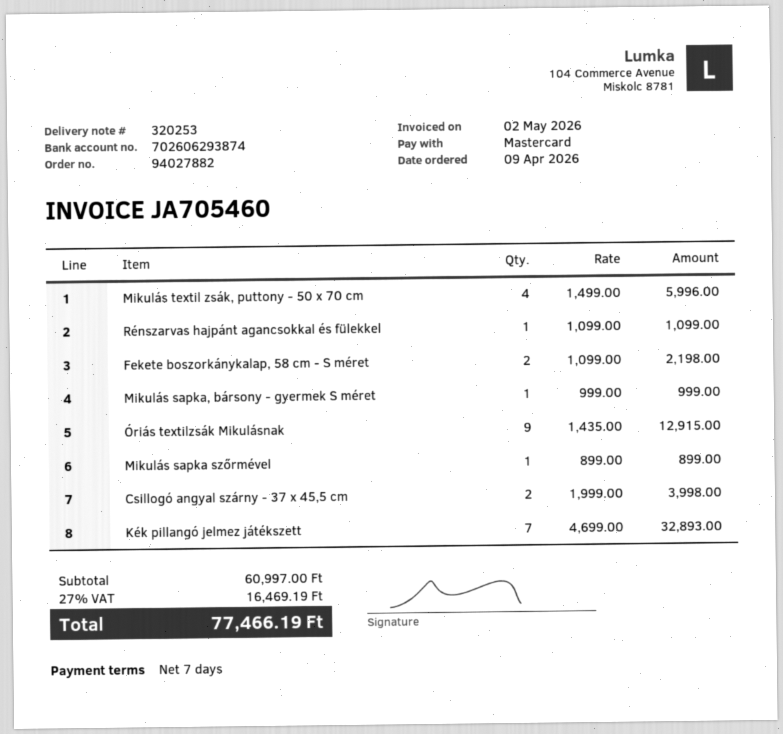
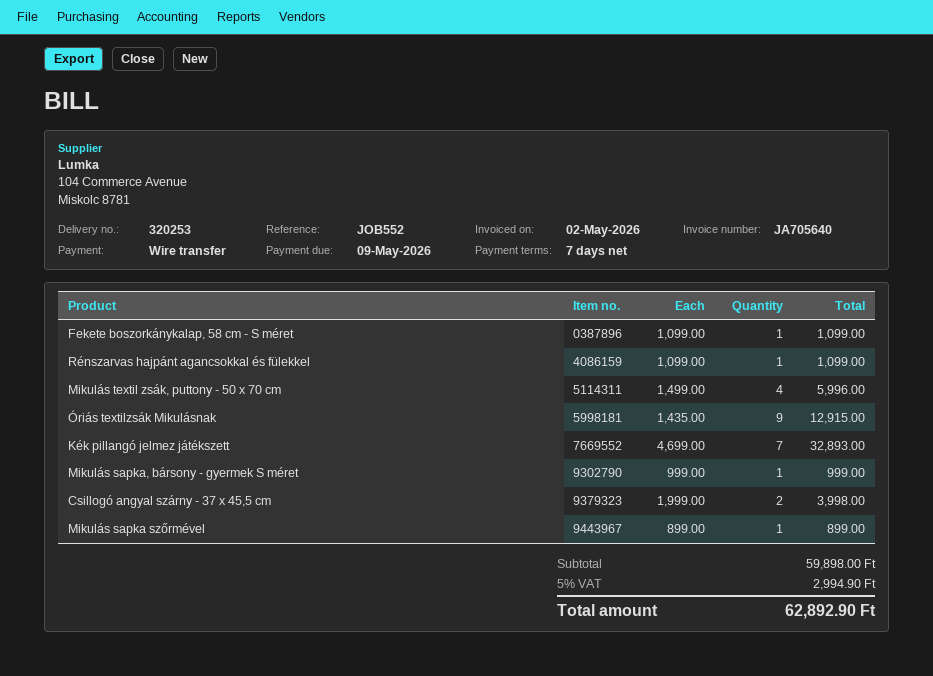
invoice number: JA705460 -> JA705640
payment method: Mastercard -> bank transfer
Fekete boszorkánykalap, 58 cm - S méret: 2 x 1099.00 = 2198.00 -> 1 x 1099.00 = 1099.00
subtotal: 60997.00 -> 59898.00
tax: 27% = 16469.19 -> 5% = 2994.90
total: 77466.19 -> 62892.90

